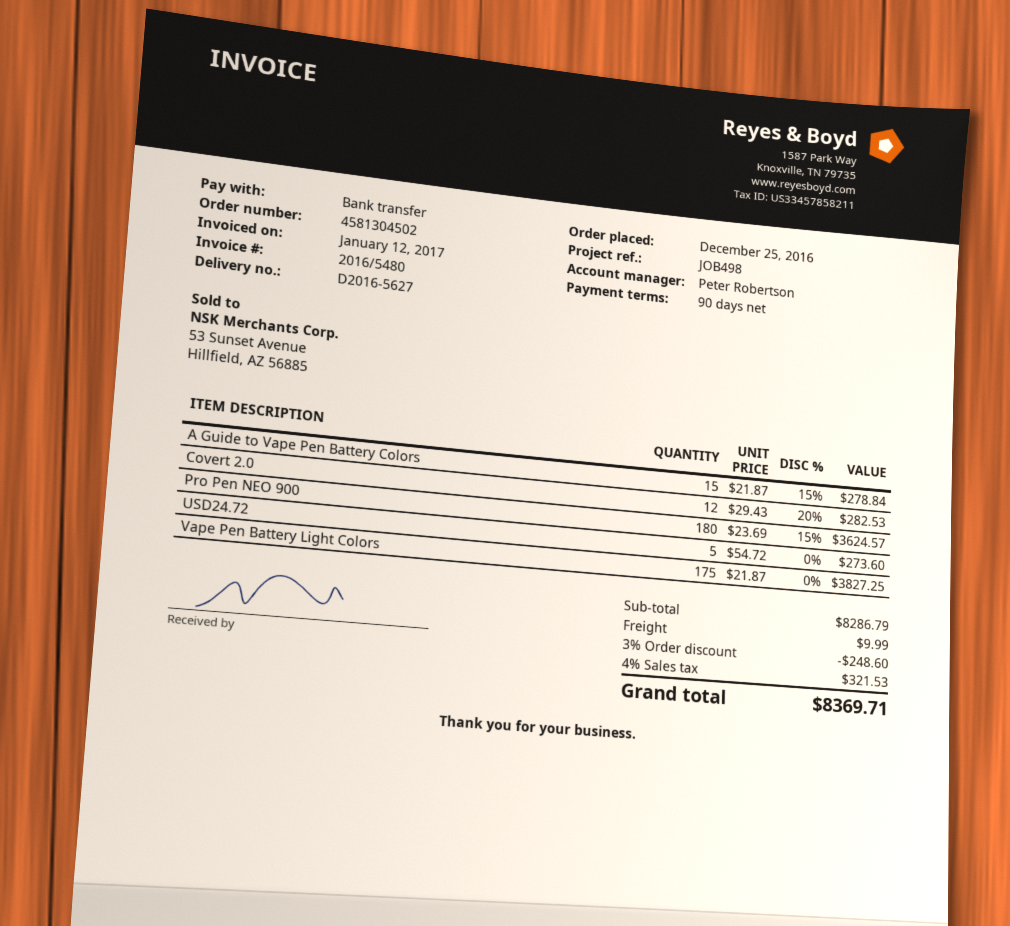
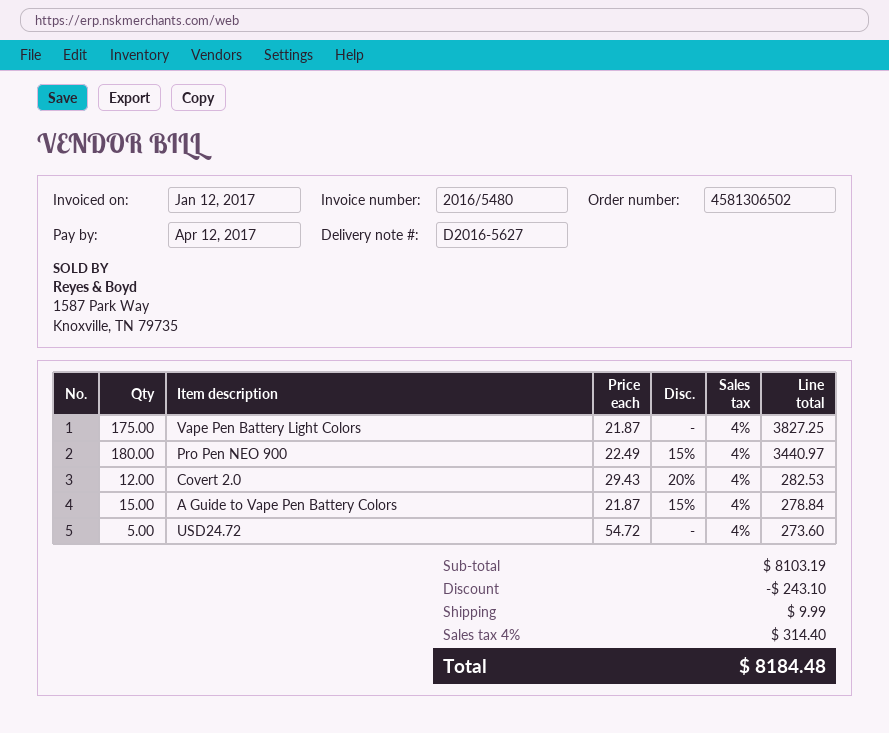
order number: 4581304502 -> 4581306502
Pro Pen NEO 900: 180 x 23.69 - 15% = 3624.57 -> 180 x 22.49 - 15% = 3440.97
subtotal: 8286.79 -> 8103.19
discount: 248.60 -> 243.10
tax: 4% = 321.53 -> 4% = 314.40
total: 8369.71 -> 8184.48

